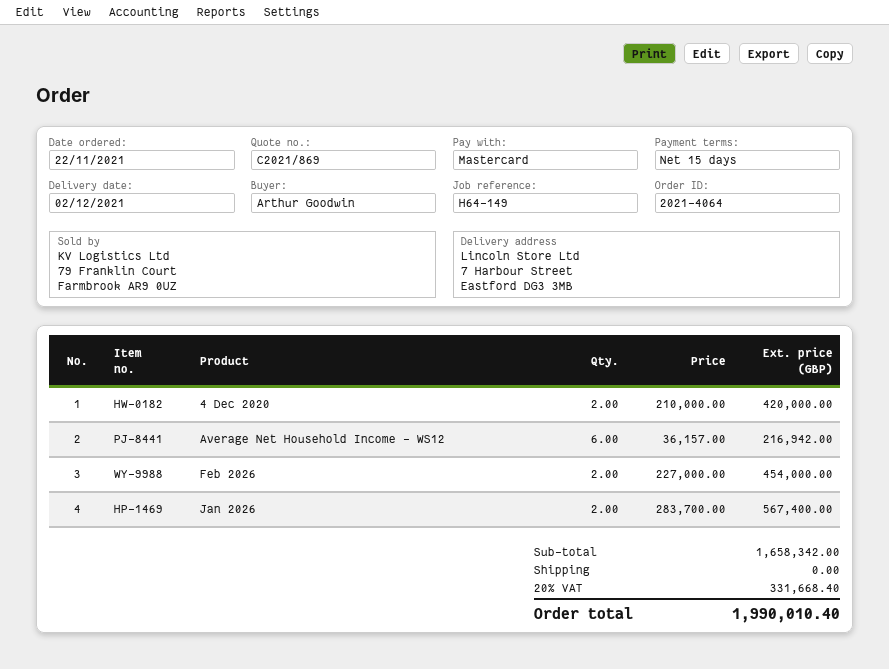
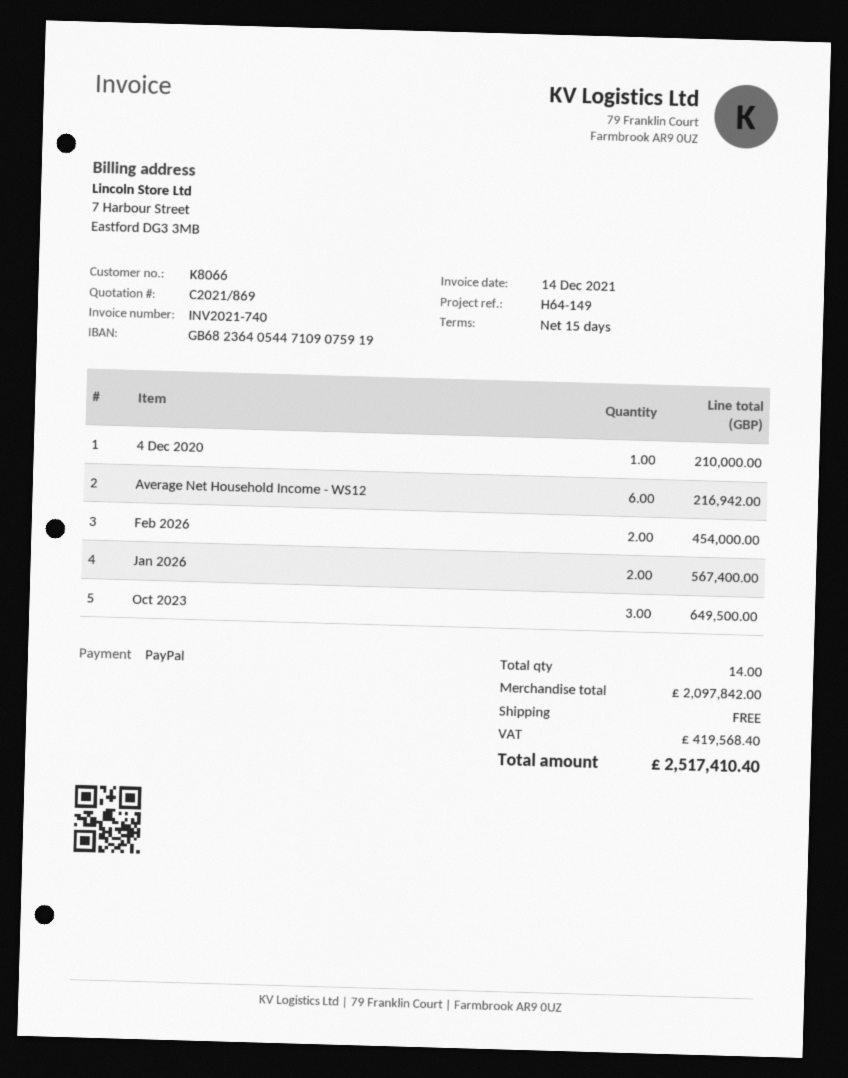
payment method: Mastercard -> PayPal
4 Dec 2020: 2 for 420000.00 -> 1 for 210000.00
Oct 2023: none -> 3 for 649500.00
subtotal: 1658342.00 -> 2097842.00
tax: 331668.40 -> 419568.40
total: 1990010.40 -> 2517410.40

